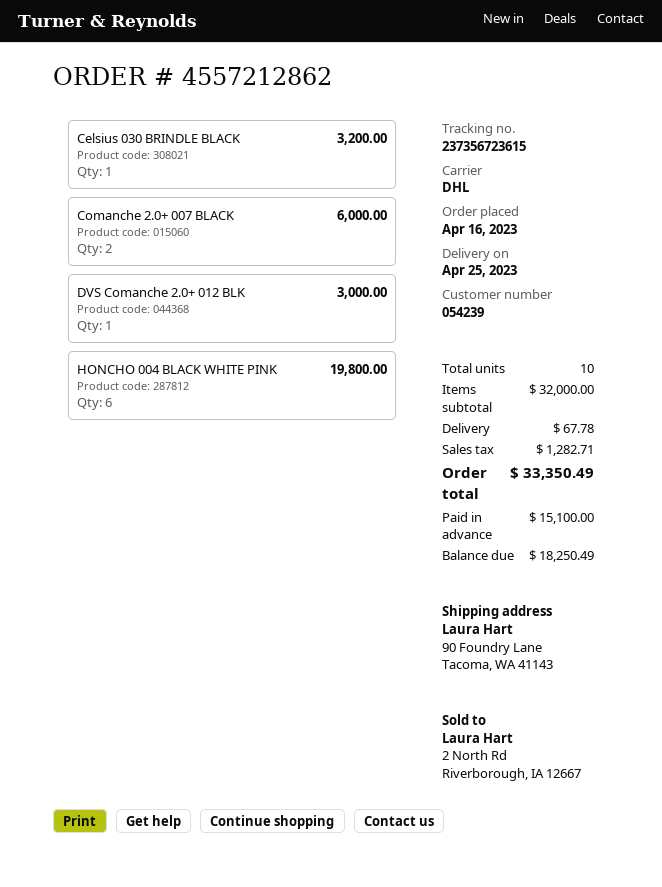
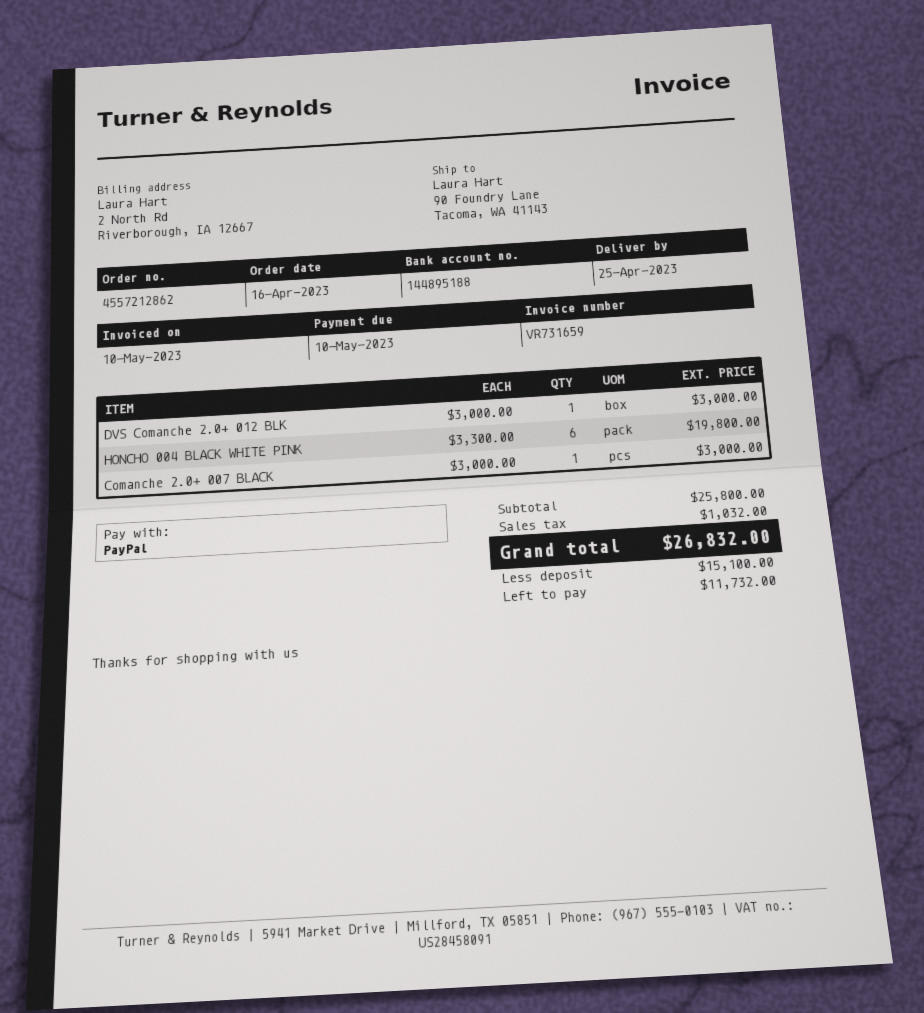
Celsius 030 BRINDLE BLACK: 1 for 3200.00 -> none
Comanche 2.0+ 007 BLACK: 2 for 6000.00 -> 1 for 3000.00
subtotal: 32000.00 -> 25800.00
shipping: 67.78 -> none
tax: 1282.71 -> 1032.00
total: 33350.49 -> 26832.00
balance: 18250.49 -> 11732.00

